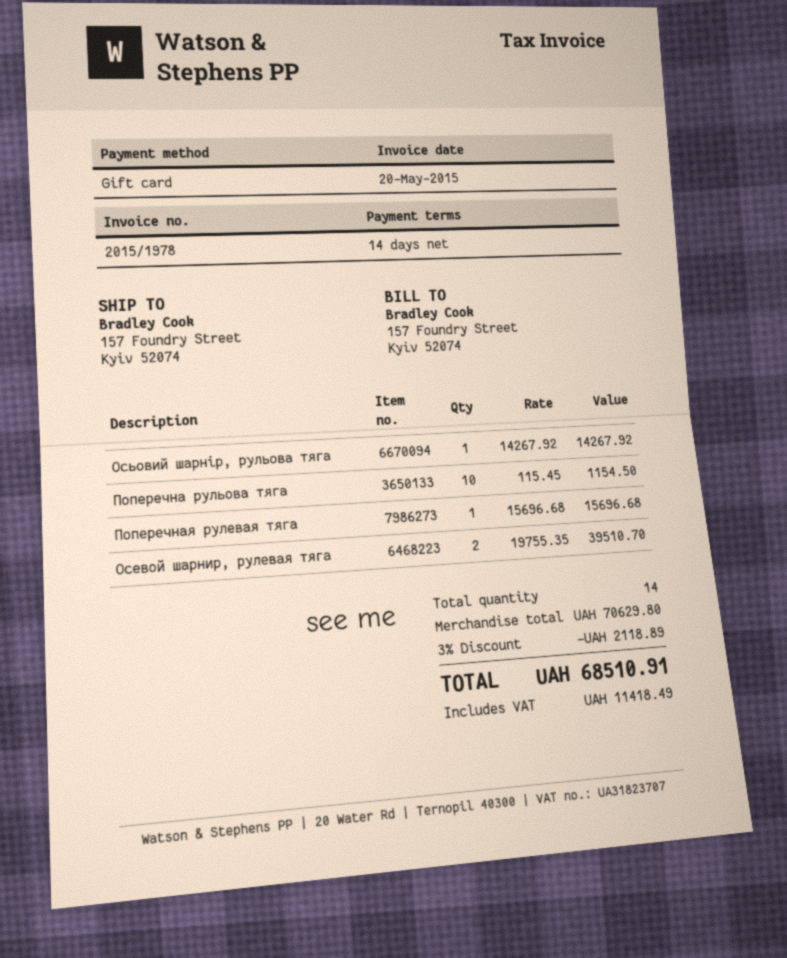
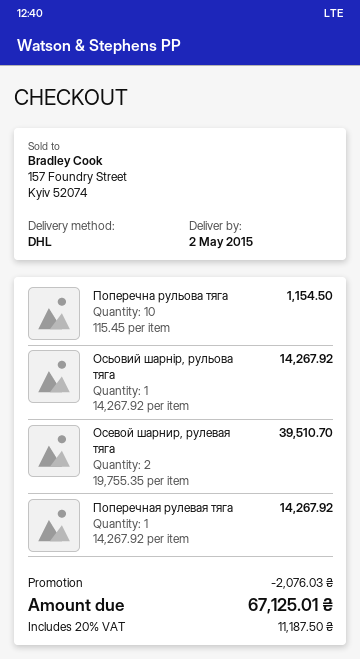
Поперечная рулевая тяга: 1 x 15696.68 = 15696.68 -> 1 x 14267.92 = 14267.92
discount: 2118.89 -> 2076.03
tax: 11418.49 -> 11187.50
total: 68510.91 -> 67125.01

